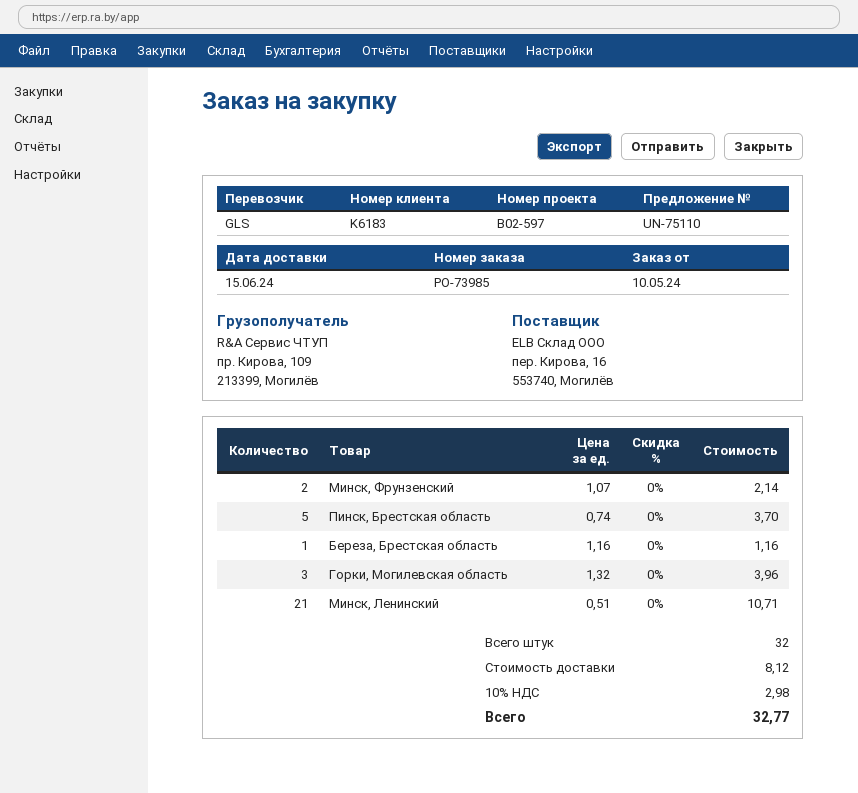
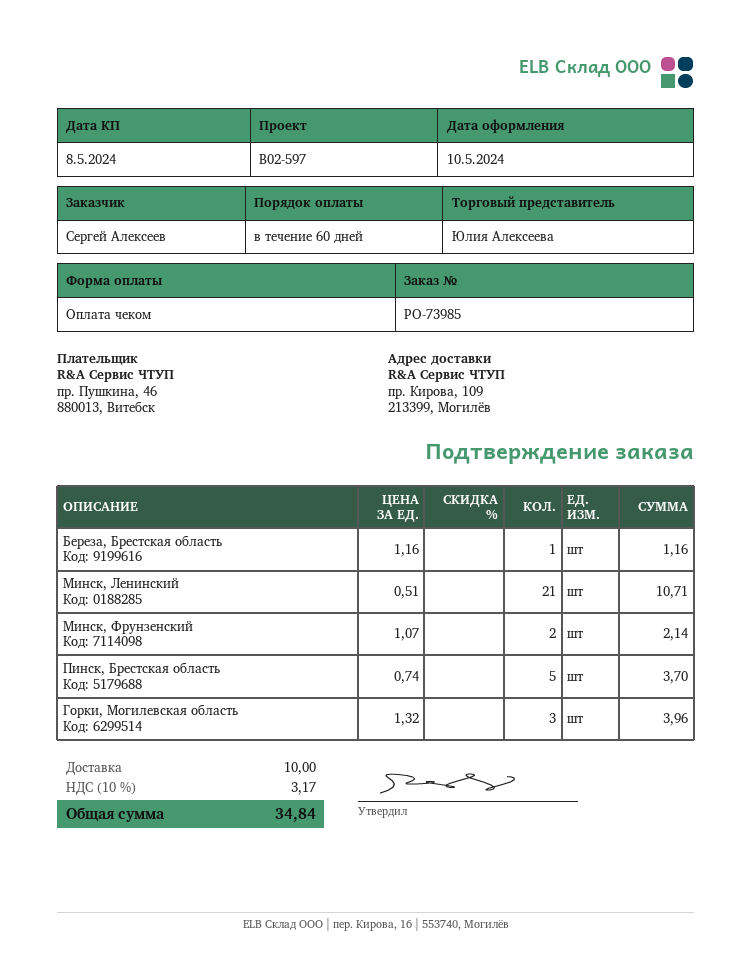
shipping: 8.12 -> 10.00
tax: 10% = 2.98 -> 10% = 3.17
total: 32.77 -> 34.84

